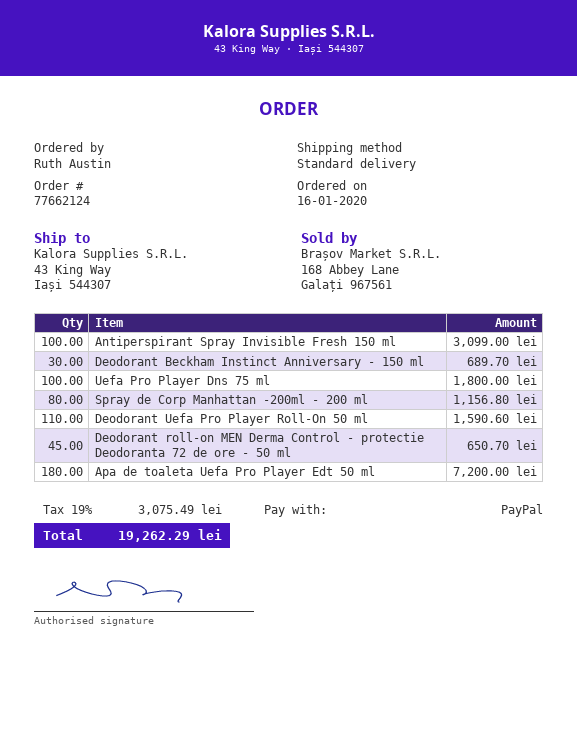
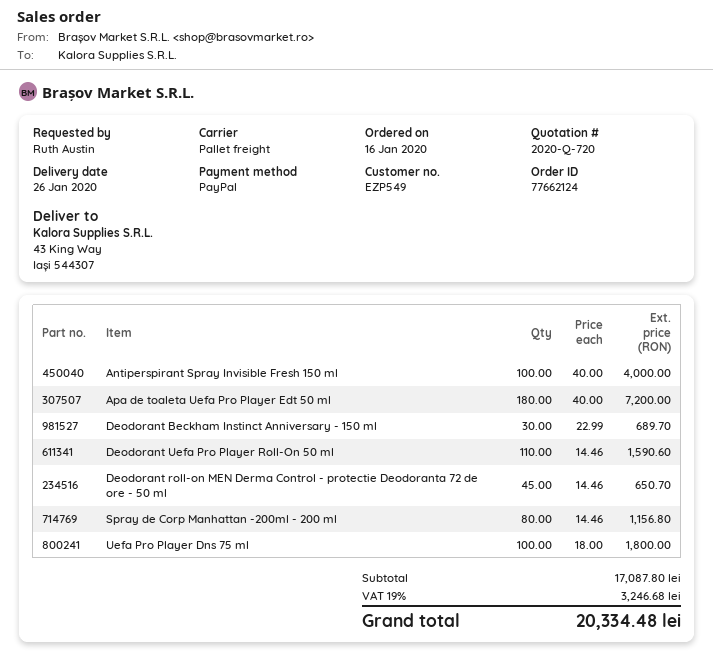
shipping method: standard -> pallet freight
Antiperspirant Spray Invisible Fresh 150 ml: 100 for 3099.00 -> 100 for 4000.00
tax: 19% = 3075.49 -> 19% = 3246.68
total: 19262.29 -> 20334.48

